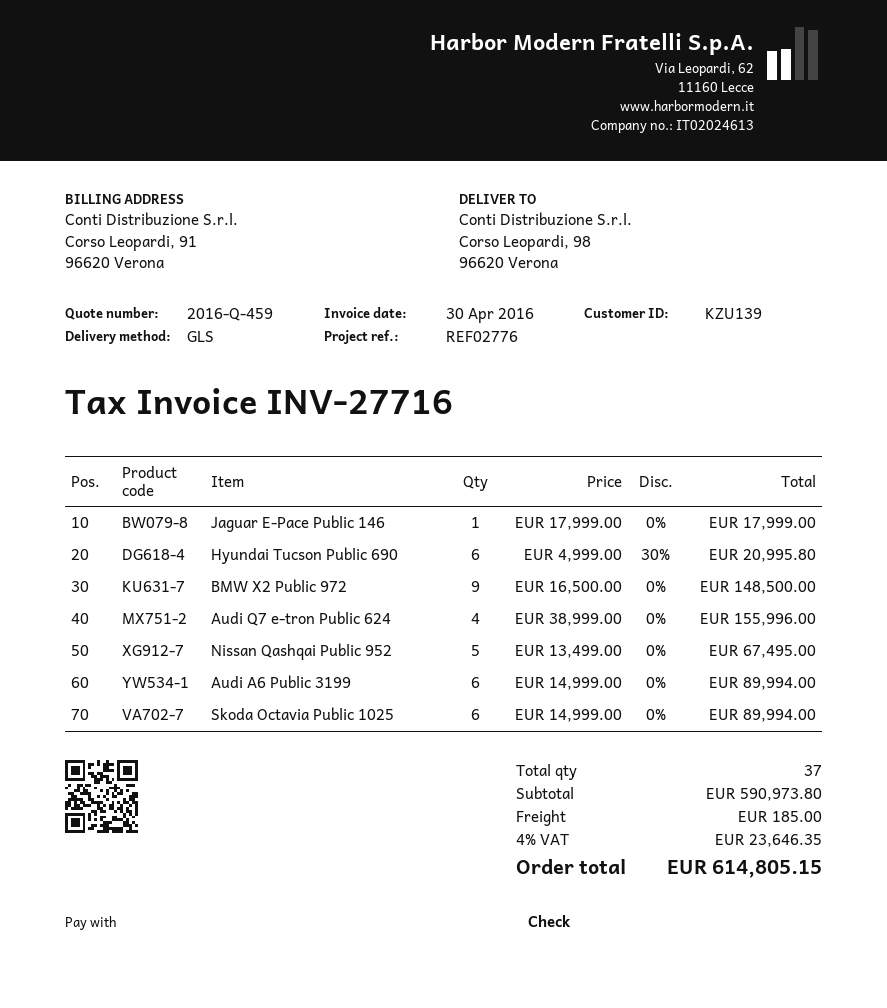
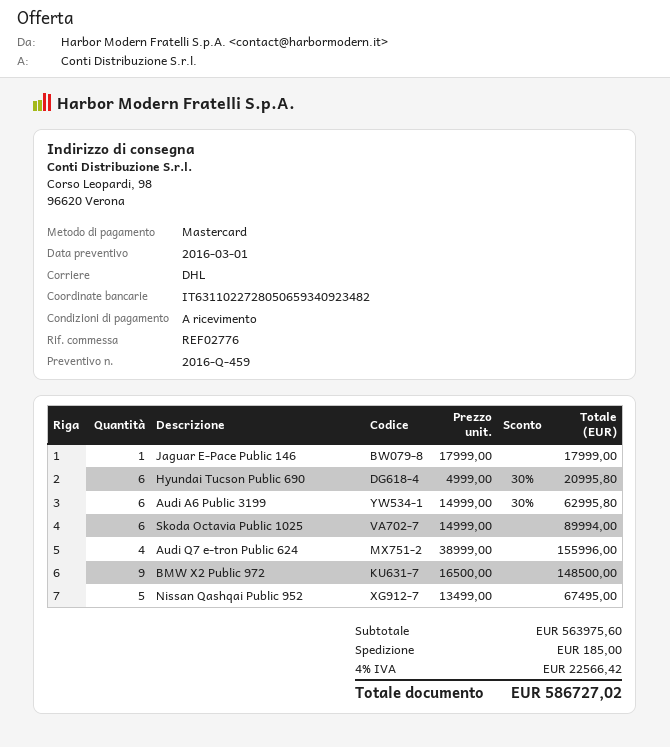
payment method: cheque -> Mastercard
shipping method: GLS -> DHL
Audi A6 Public 3199: 6 x 14999.00 = 89994.00 -> 6 x 14999.00 - 30% = 62995.80
subtotal: 590973.80 -> 563975.60
tax: 4% = 23646.35 -> 4% = 22566.42
total: 614805.15 -> 586727.02

